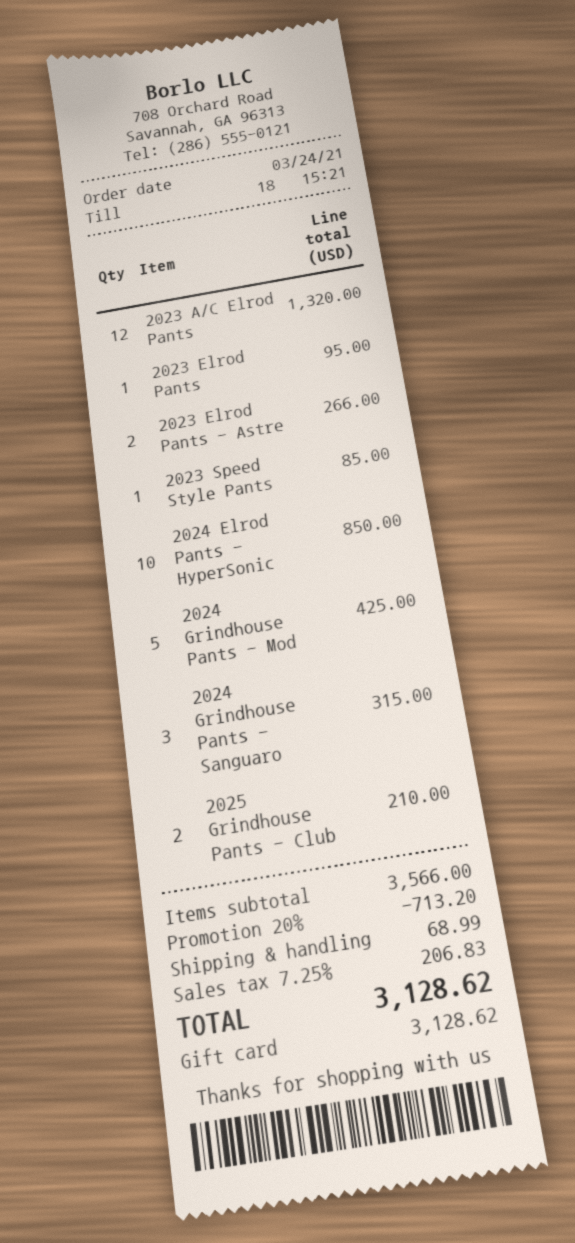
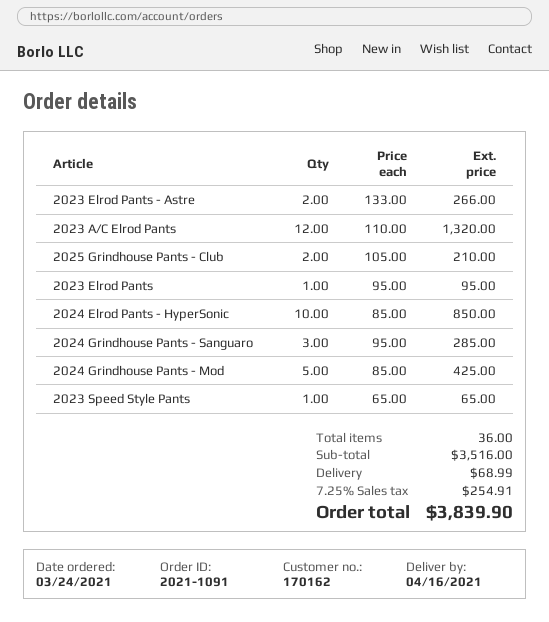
2023 Speed Style Pants: 1 for 85.00 -> 1 for 65.00
2024 Grindhouse Pants - Sanguaro: 3 for 315.00 -> 3 for 285.00
subtotal: 3566.00 -> 3516.00
discount: 20% = 713.20 -> none
tax: 7.25% = 206.83 -> 7.25% = 254.91
total: 3128.62 -> 3839.90

